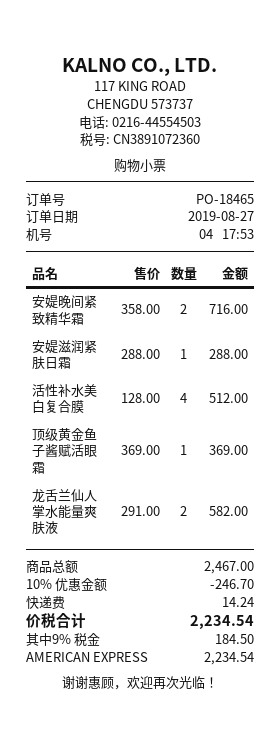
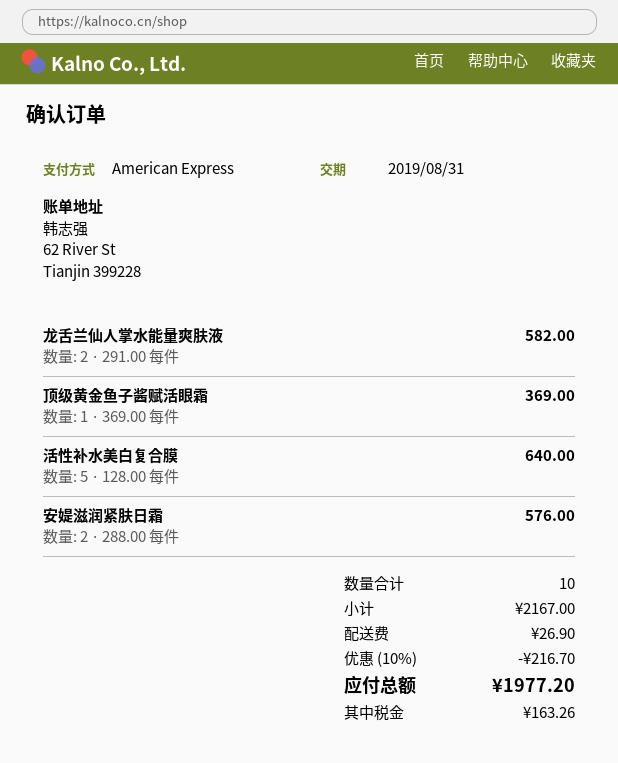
安媞晚间紧致精华霜: 2 x 358.00 = 716.00 -> none
安媞滋润紧肤日霜: 1 x 288.00 = 288.00 -> 2 x 288.00 = 576.00
活性补水美白复合膜: 4 x 128.00 = 512.00 -> 5 x 128.00 = 640.00
subtotal: 2467.00 -> 2167.00
discount: 10% = 246.70 -> 10% = 216.70
shipping: 14.24 -> 26.90
tax: 184.50 -> 163.26
total: 2234.54 -> 1977.20

